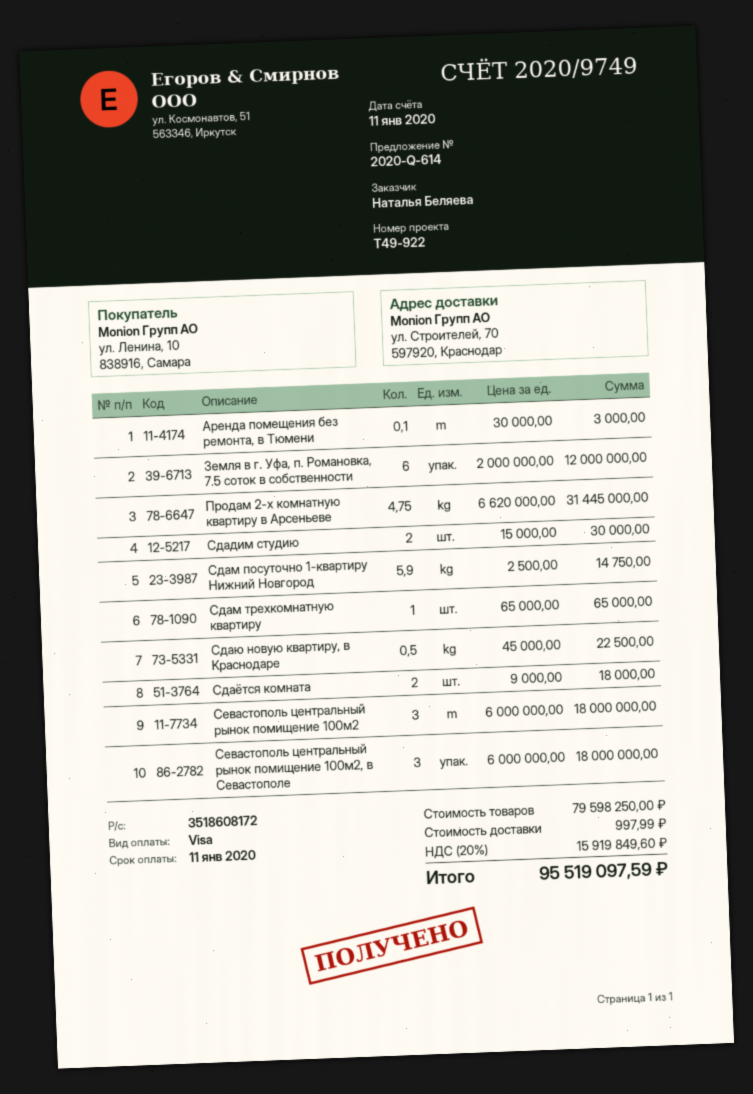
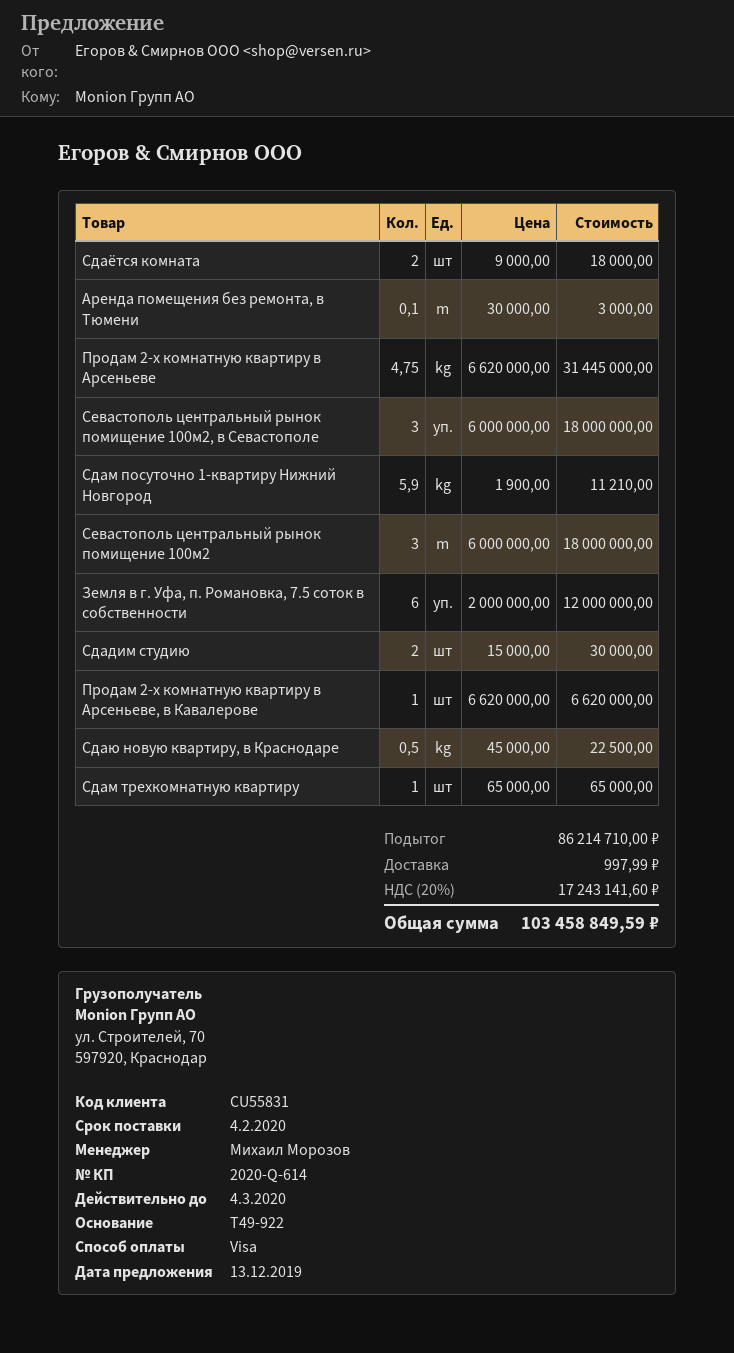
Сдам посуточно 1-квартиру Нижний Новгород: 5.9 x 2500.00 = 14750.00 -> 5.9 x 1900.00 = 11210.00
Продам 2-х комнатную квартиру в Арсеньеве, в Кавалерове: none -> 1 x 6620000.00 = 6620000.00
subtotal: 79598250.00 -> 86214710.00
tax: 20% = 15919849.60 -> 20% = 17243141.60
total: 95519097.59 -> 103458849.59

